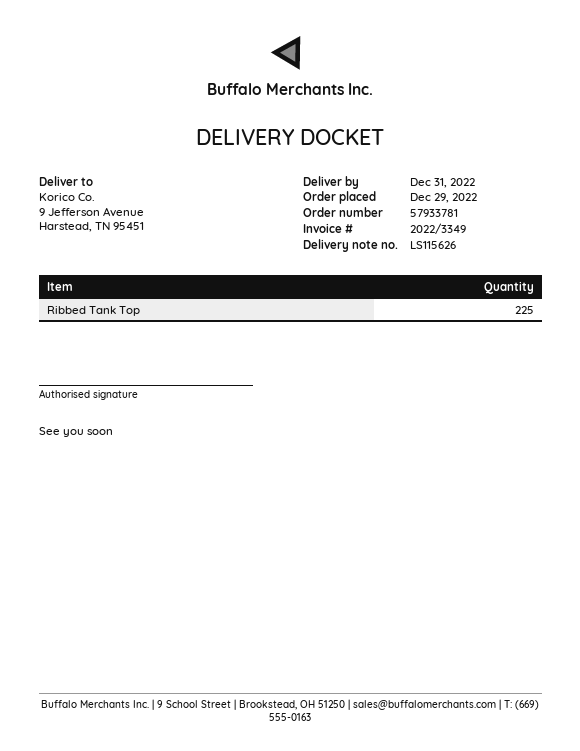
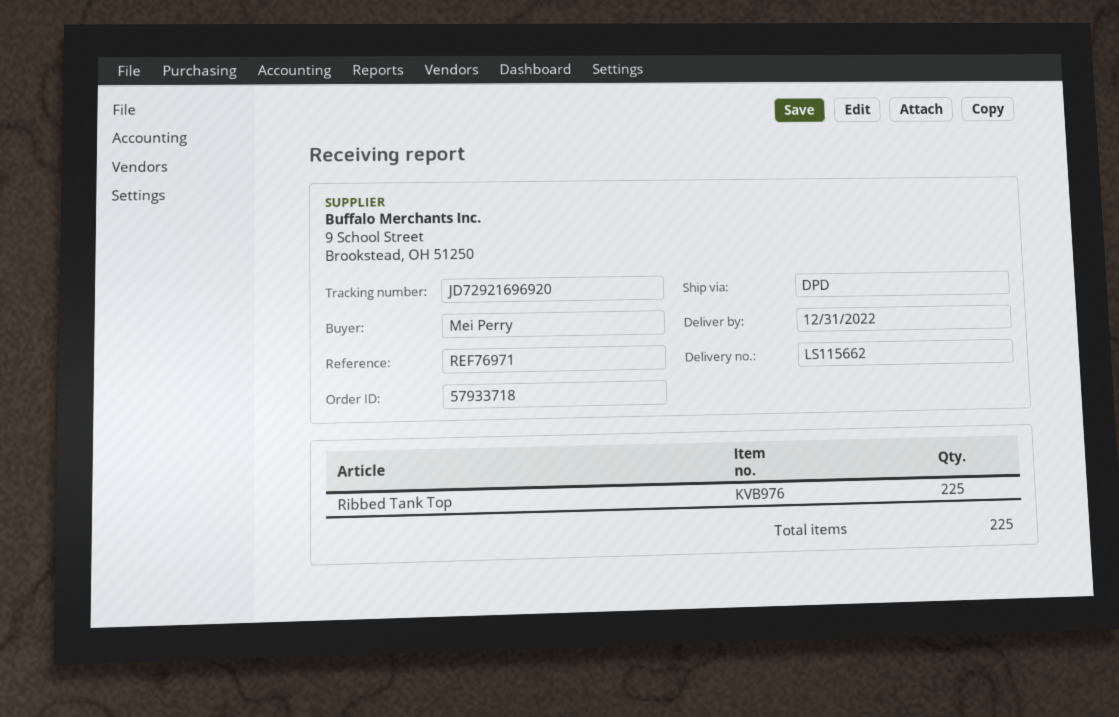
order number: 57933781 -> 57933718
delivery note number: LS115626 -> LS115662

